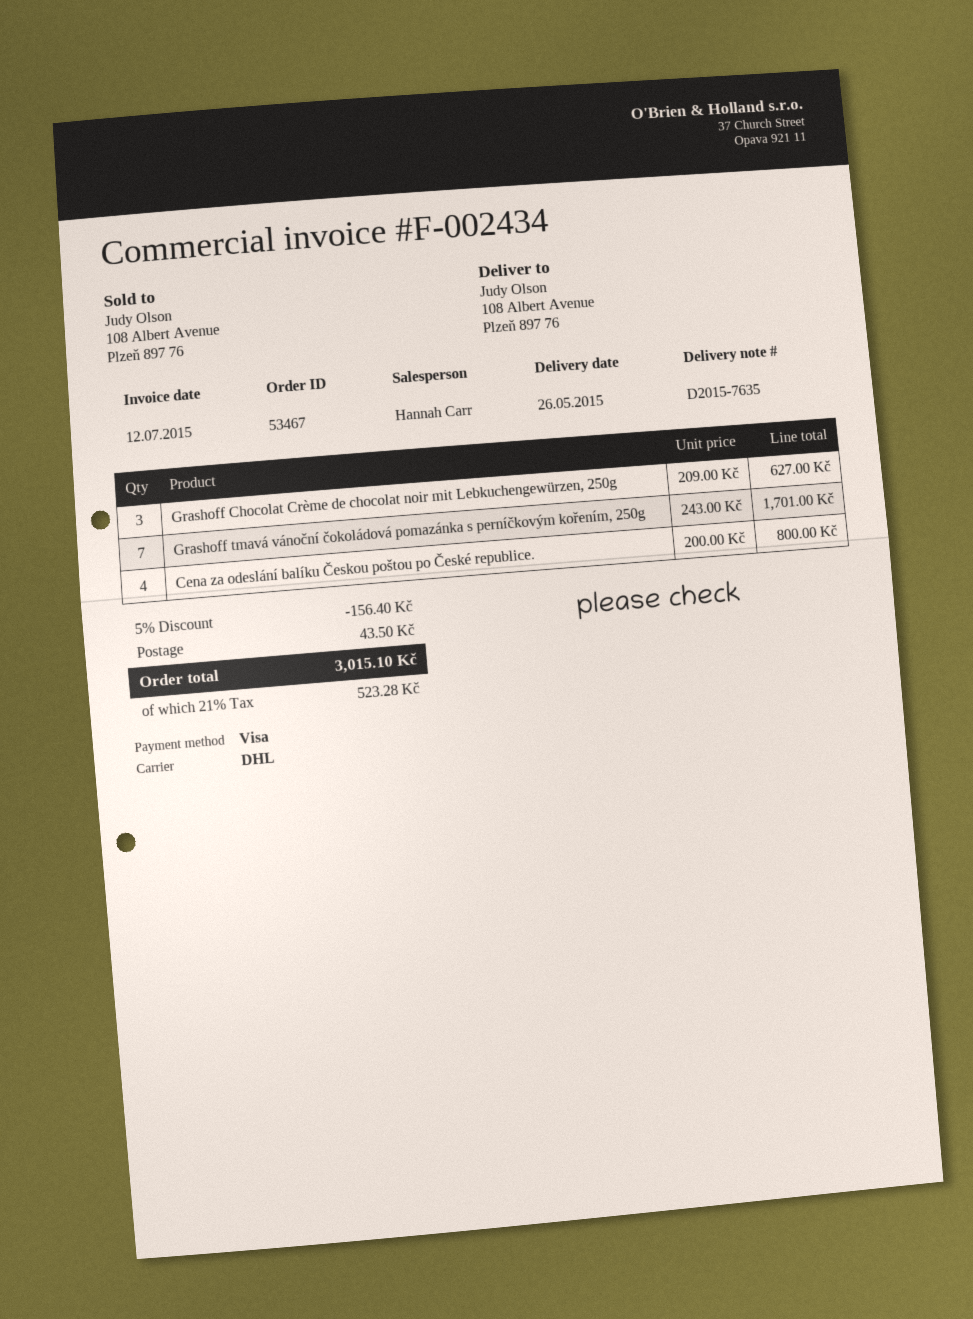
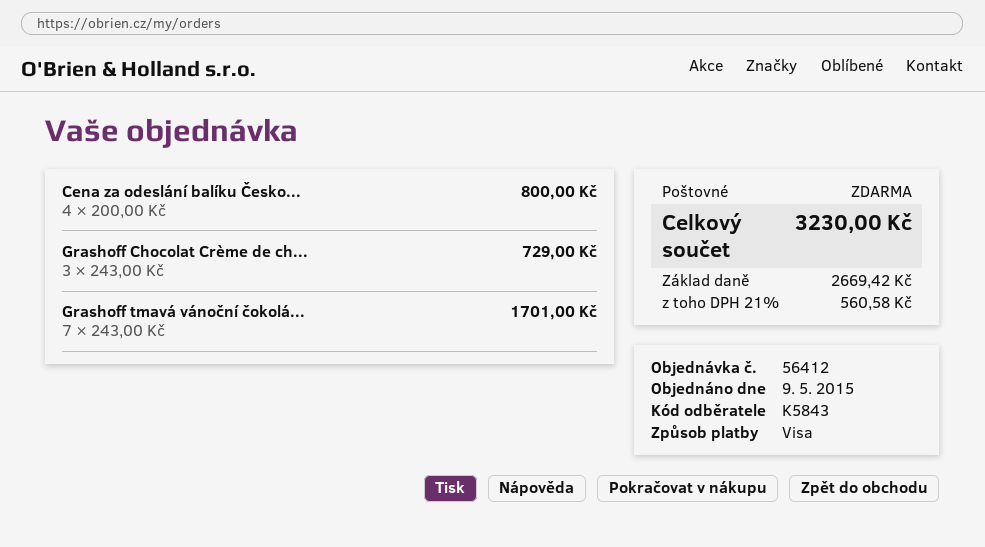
order number: 53467 -> 56412
Grashoff Chocolat Crème de chocolat noir mit Lebkuchengewürzen, 250g: 3 x 209.00 = 627.00 -> 3 x 243.00 = 729.00
discount: 5% = 156.40 -> none
shipping: 43.50 -> 0.00
tax: 21% = 523.28 -> 21% = 560.58
total: 3015.10 -> 3230.00

